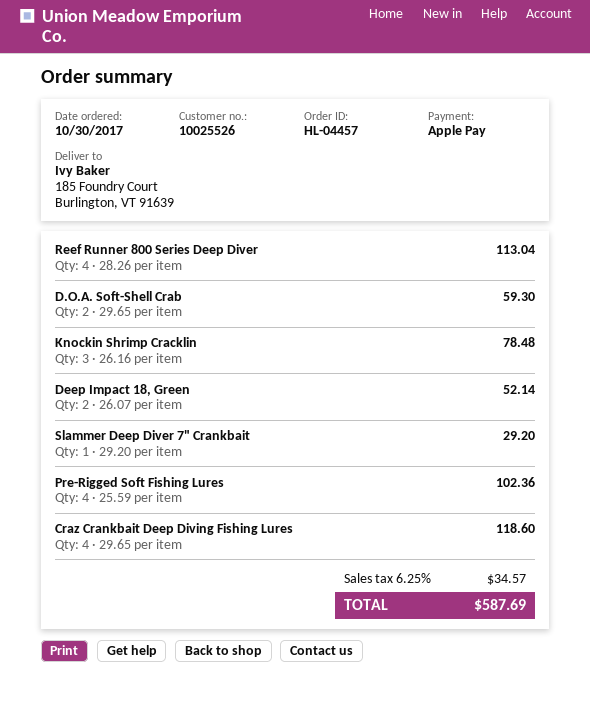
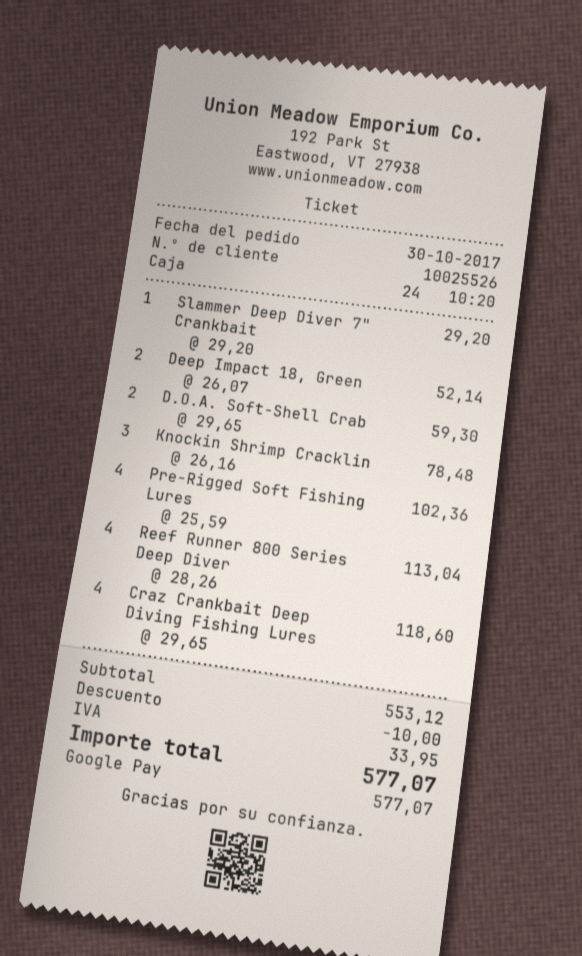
payment method: Apple Pay -> Google Pay
discount: none -> 10.00
tax: 34.57 -> 33.95
total: 587.69 -> 577.07

